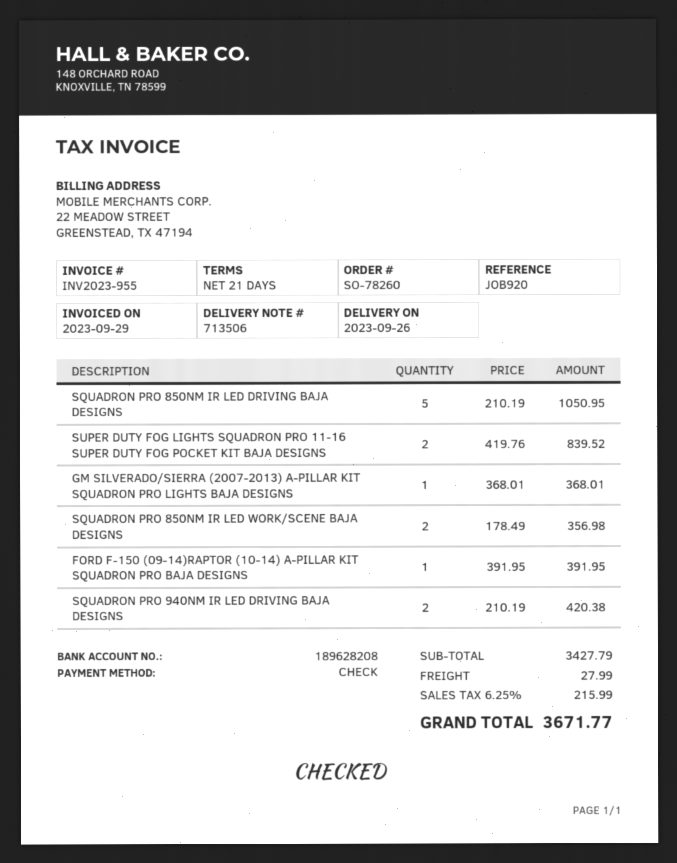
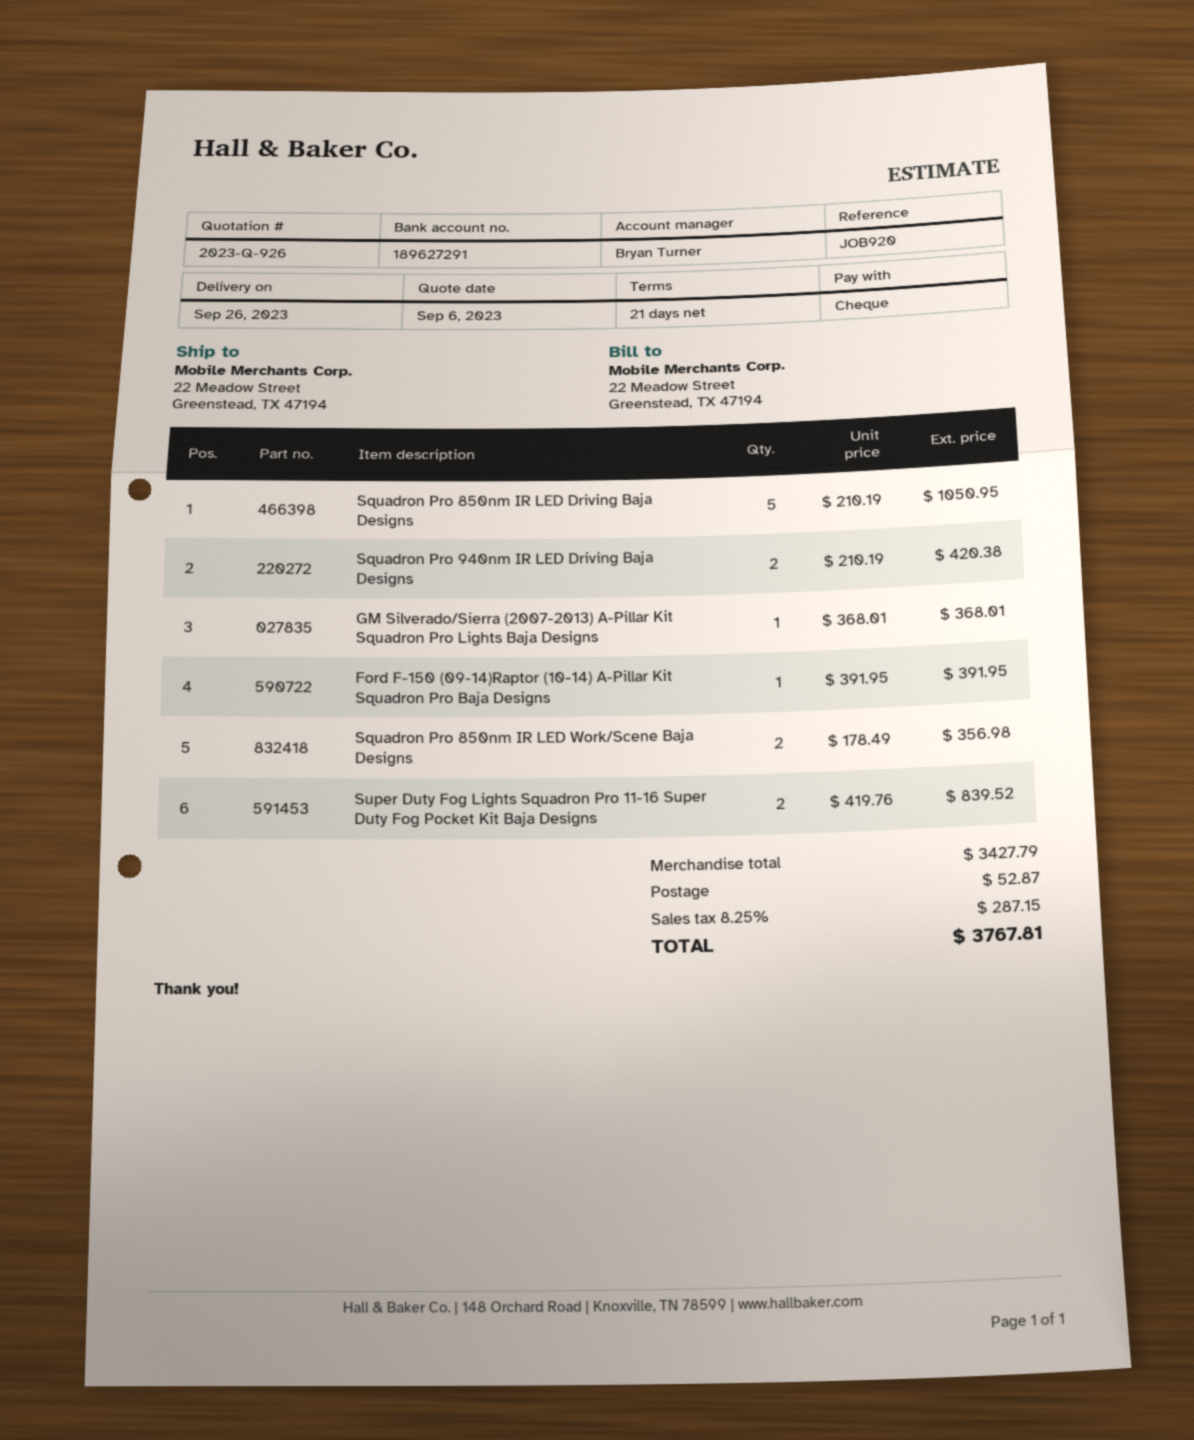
bank account: 189628208 -> 189627291
shipping: 27.99 -> 52.87
tax: 6.25% = 215.99 -> 8.25% = 287.15
total: 3671.77 -> 3767.81

